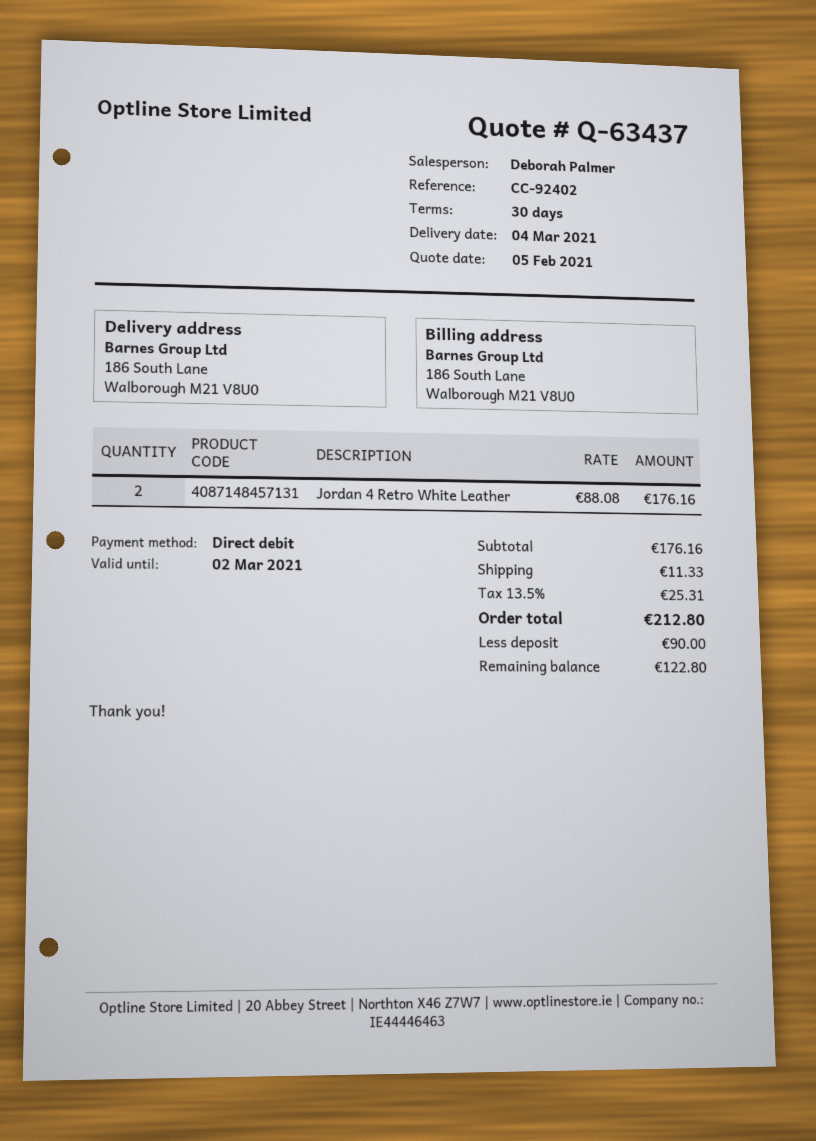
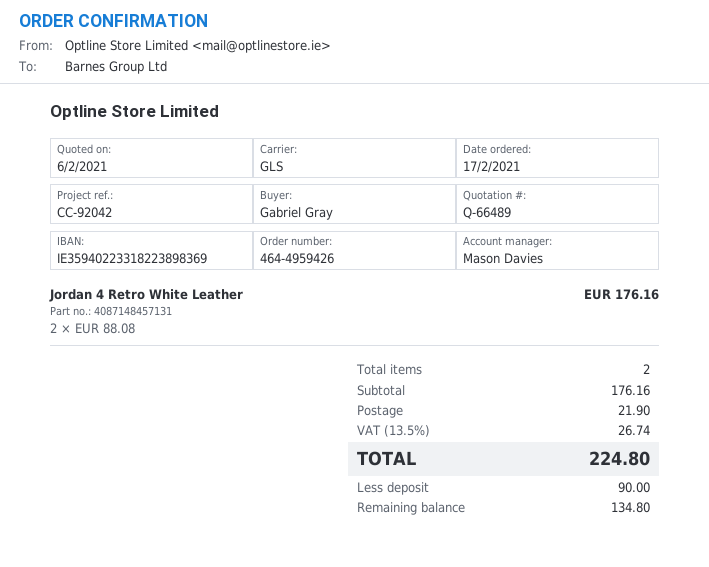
quote number: Q-63437 -> Q-66489
quote date: 2021-02-05 -> 2021-02-06
reference: CC-92402 -> CC-92042
sales rep: Deborah Palmer -> Mason Davies
shipping: 11.33 -> 21.90
tax: 13.5% = 25.31 -> 13.5% = 26.74
total: 212.80 -> 224.80
balance: 122.80 -> 134.80

